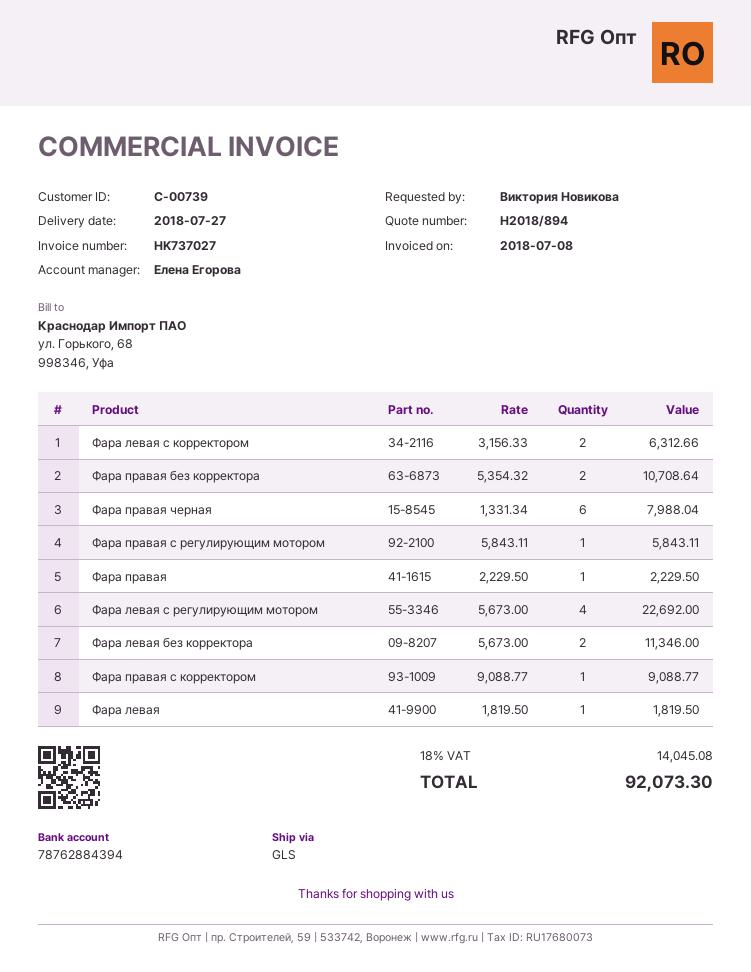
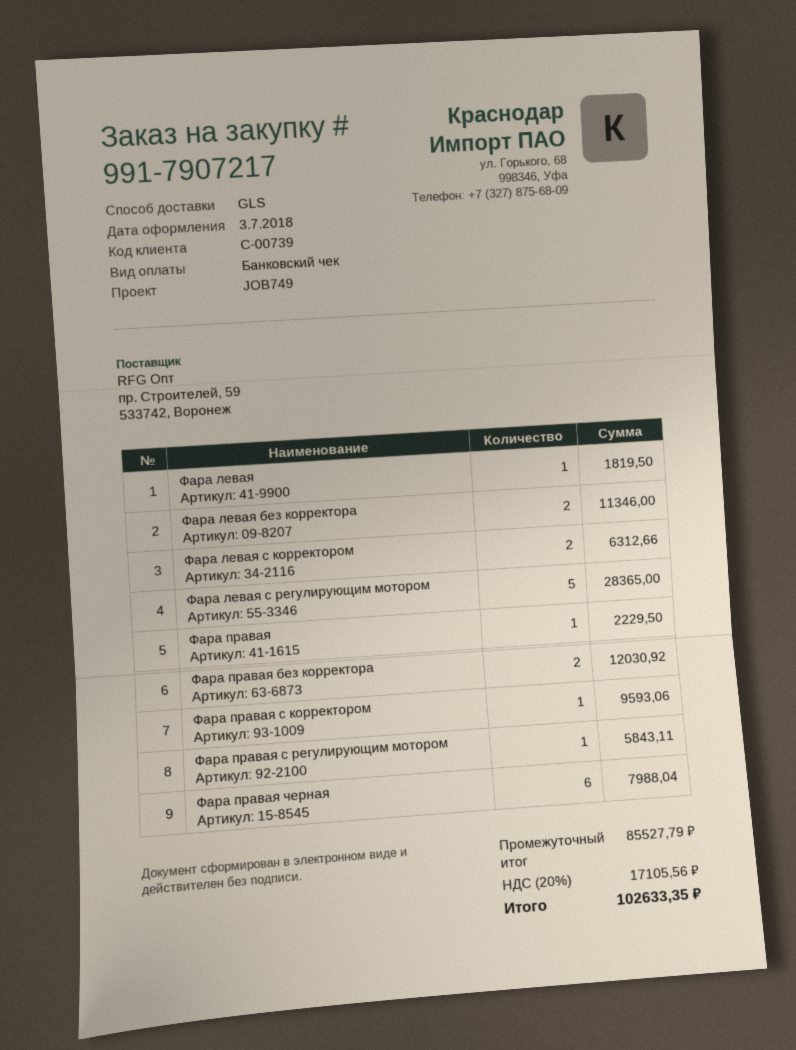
Фара правая без корректора: 2 for 10708.64 -> 2 for 12030.92
Фара левая с регулирующим мотором: 4 for 22692.00 -> 5 for 28365.00
Фара правая с корректором: 1 for 9088.77 -> 1 for 9593.06
tax: 18% = 14045.08 -> 20% = 17105.56
total: 92073.30 -> 102633.35

